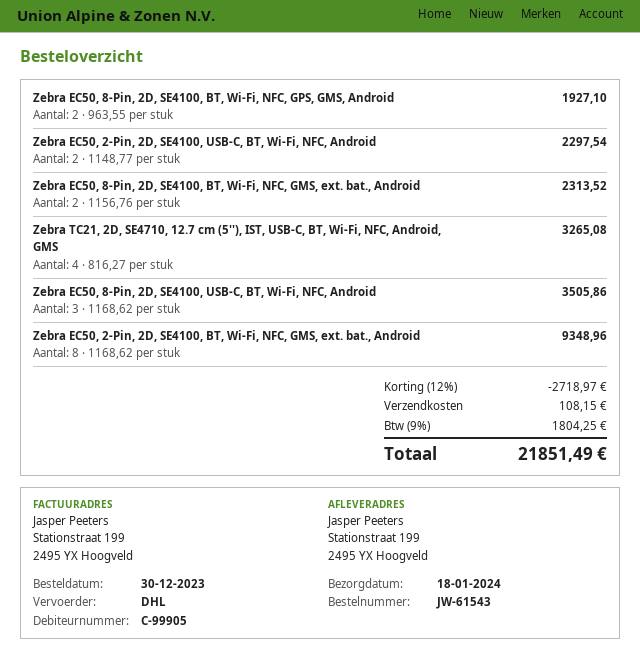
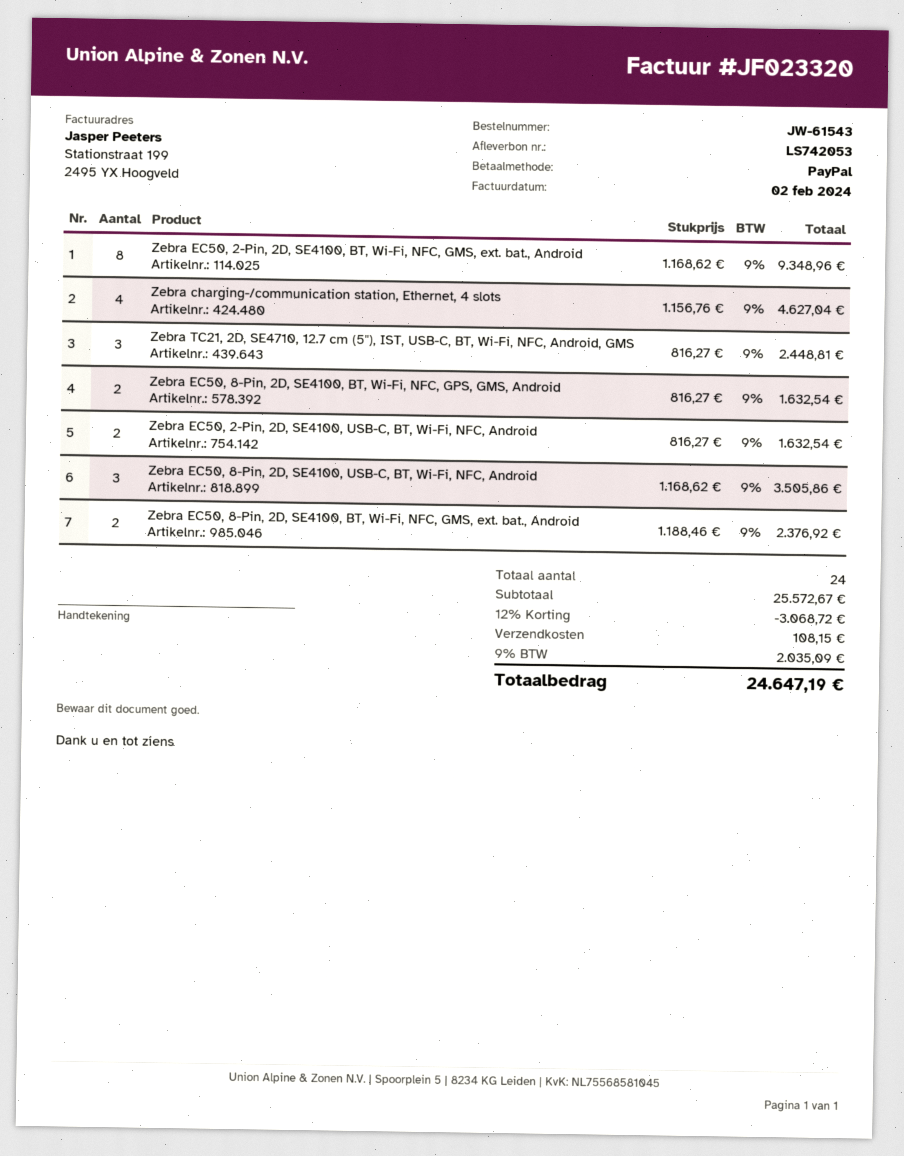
Zebra EC50, 8-Pin, 2D, SE4100, BT, Wi-Fi, NFC, GPS, GMS, Android: 2 x 963.55 = 1927.10 -> 2 x 816.27 = 1632.54
Zebra EC50, 2-Pin, 2D, SE4100, USB-C, BT, Wi-Fi, NFC, Android: 2 x 1148.77 = 2297.54 -> 2 x 816.27 = 1632.54
Zebra EC50, 8-Pin, 2D, SE4100, BT, Wi-Fi, NFC, GMS, ext. bat., Android: 2 x 1156.76 = 2313.52 -> 2 x 1188.46 = 2376.92
Zebra TC21, 2D, SE4710, 12.7 cm (5''), IST, USB-C, BT, Wi-Fi, NFC, Android, GMS: 4 x 816.27 = 3265.08 -> 3 x 816.27 = 2448.81
Zebra charging-/communication station, Ethernet, 4 slots: none -> 4 x 1156.76 = 4627.04
discount: 12% = 2718.97 -> 12% = 3068.72
tax: 9% = 1804.25 -> 9% = 2035.09
total: 21851.49 -> 24647.19

